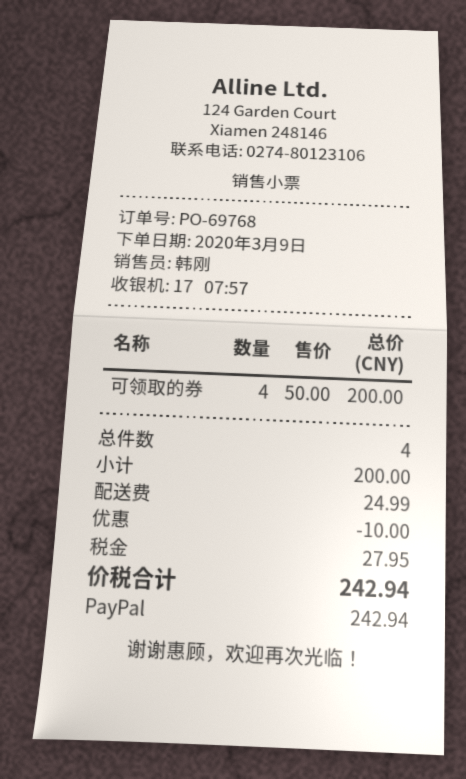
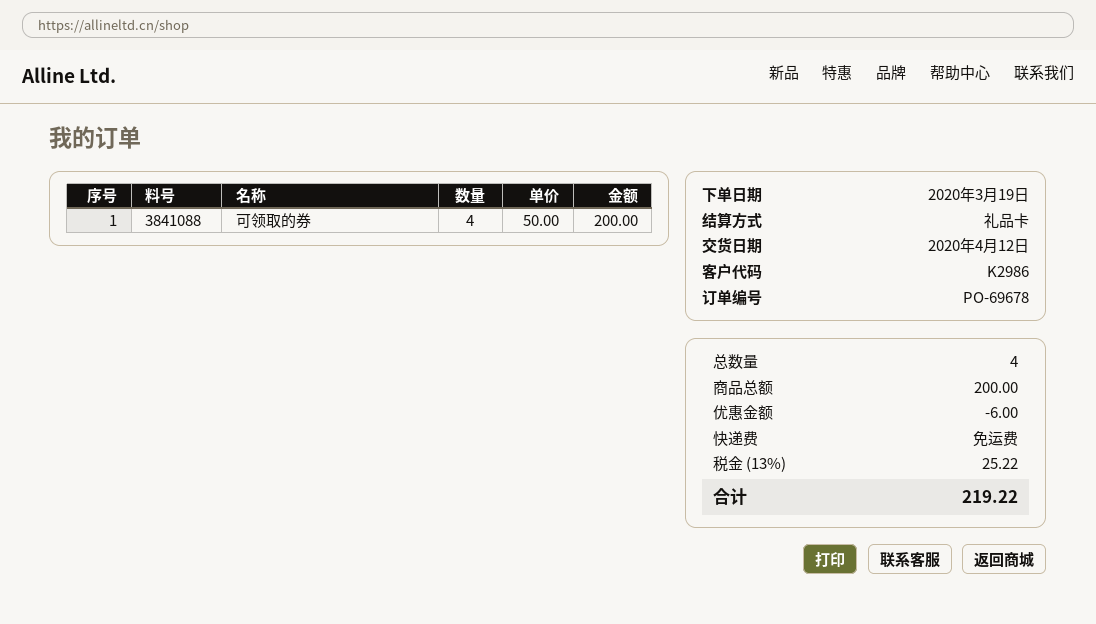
order number: PO-69768 -> PO-69678
order date: 2020-03-09 -> 2020-03-19
payment method: PayPal -> gift card
discount: 10.00 -> 6.00
shipping: 24.99 -> 0.00
tax: 27.95 -> 25.22
total: 242.94 -> 219.22

